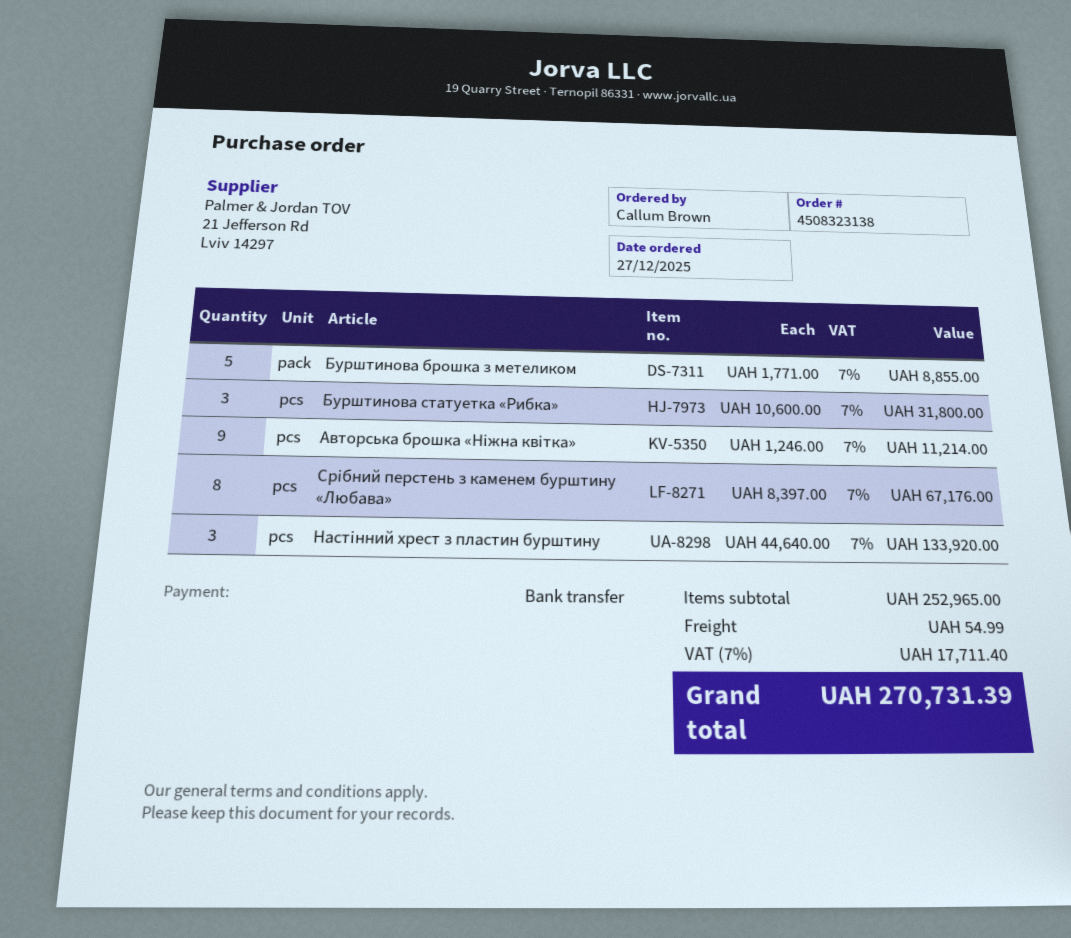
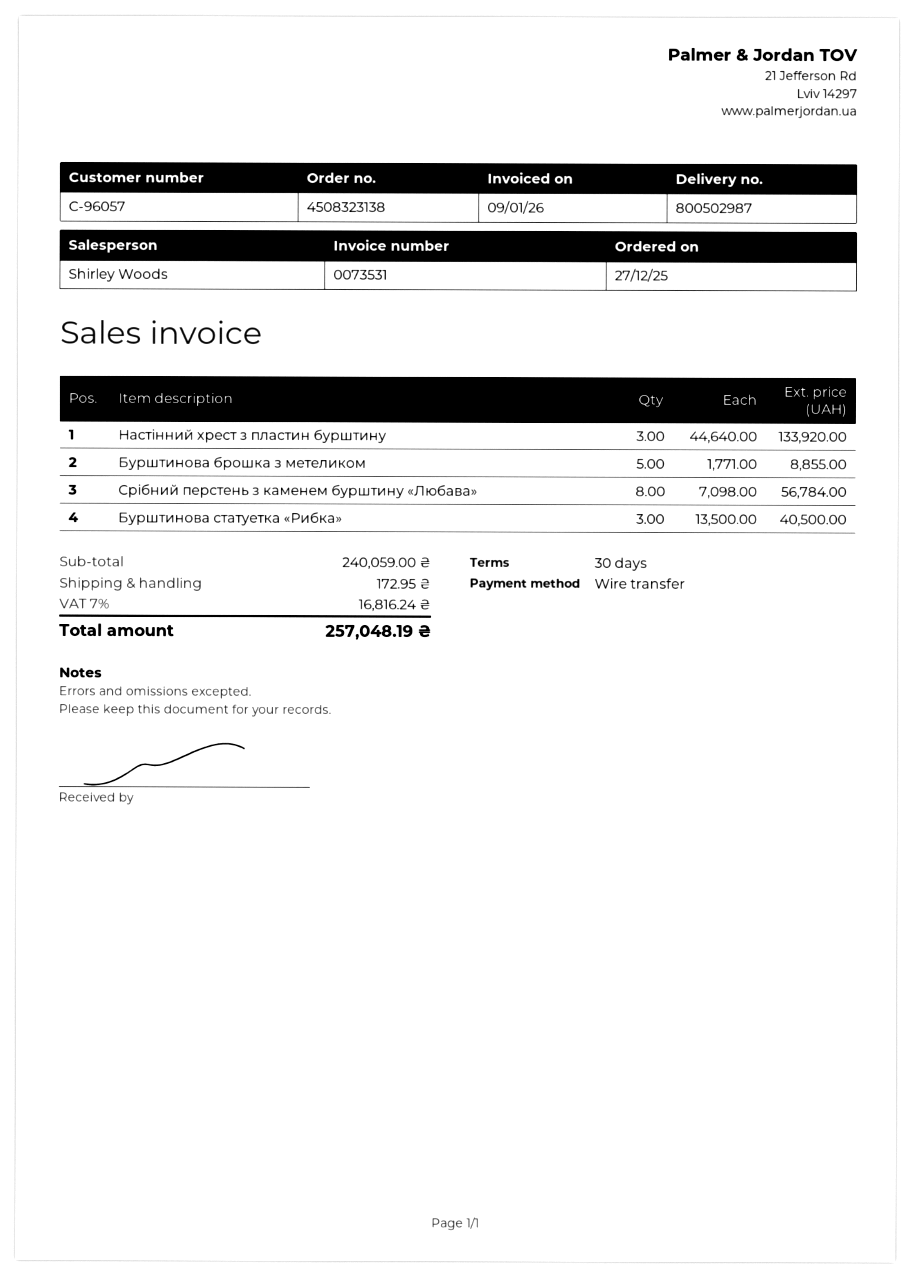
Бурштинова статуетка «Рибка»: 3 x 10600.00 = 31800.00 -> 3 x 13500.00 = 40500.00
Авторська брошка «Ніжна квітка»: 9 x 1246.00 = 11214.00 -> none
Срібний перстень з каменем бурштину «Любава»: 8 x 8397.00 = 67176.00 -> 8 x 7098.00 = 56784.00
subtotal: 252965.00 -> 240059.00
shipping: 54.99 -> 172.95
tax: 7% = 17711.40 -> 7% = 16816.24
total: 270731.39 -> 257048.19

